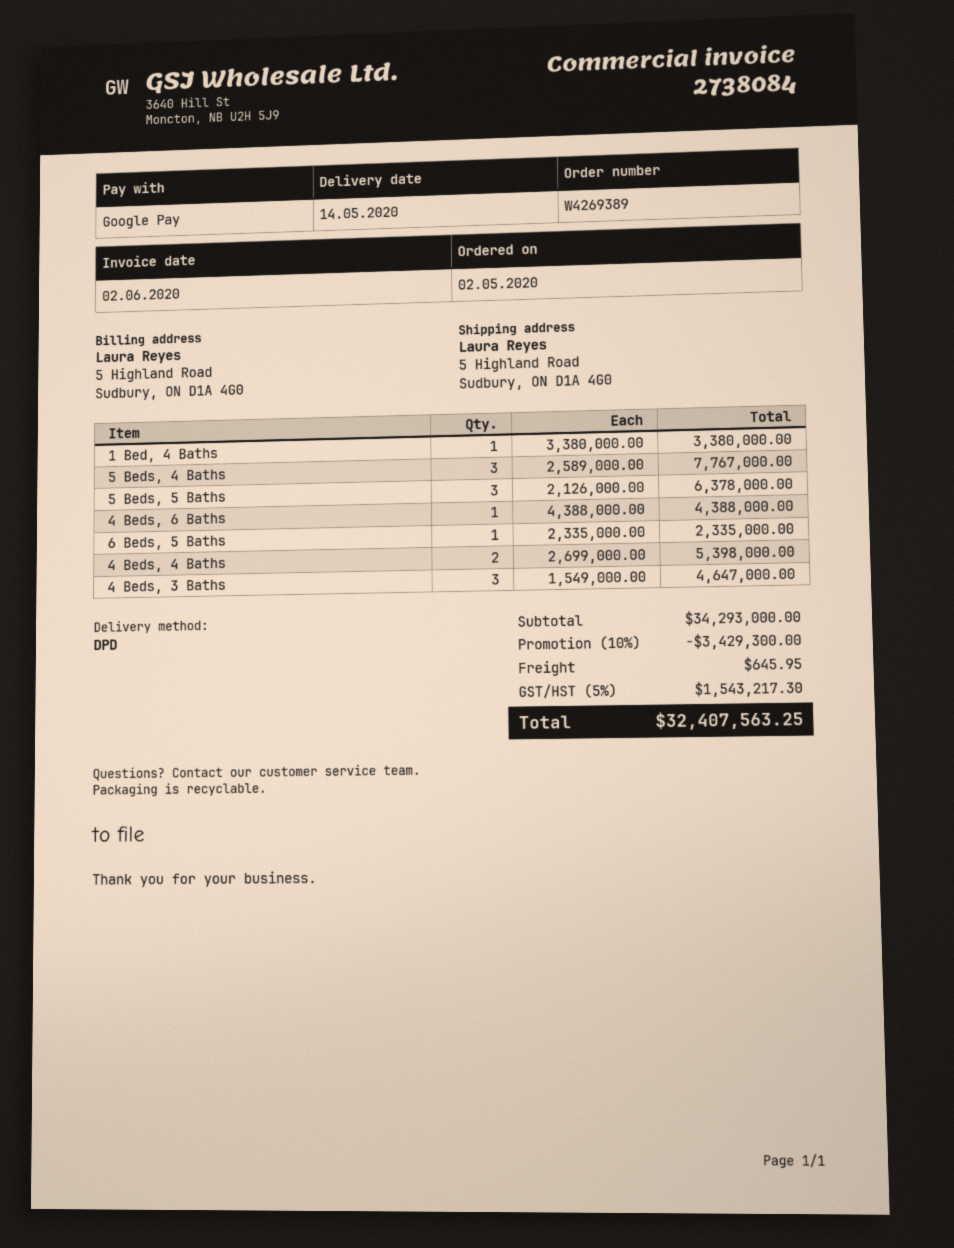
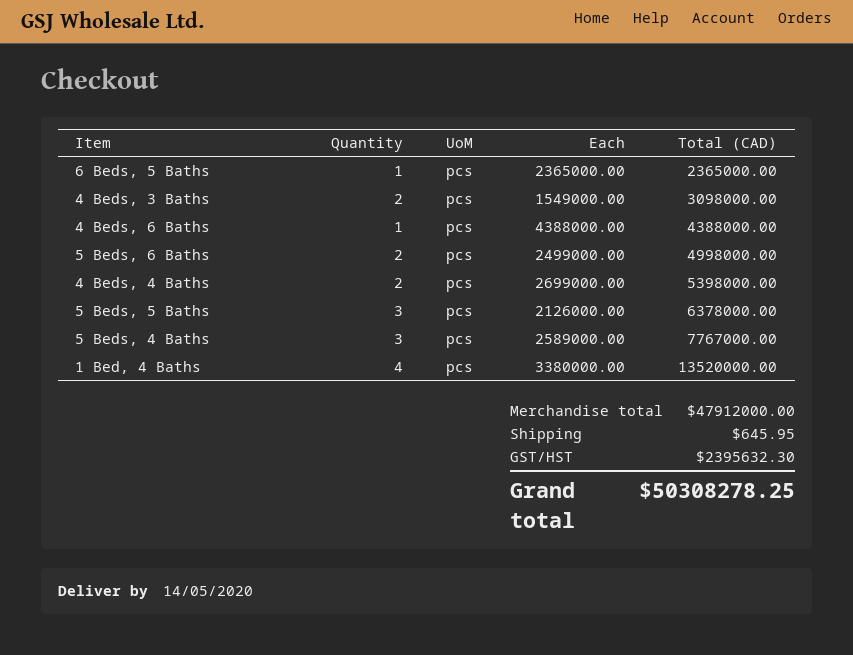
1 Bed, 4 Baths: 1 x 3380000.00 = 3380000.00 -> 4 x 3380000.00 = 13520000.00
6 Beds, 5 Baths: 1 x 2335000.00 = 2335000.00 -> 1 x 2365000.00 = 2365000.00
4 Beds, 3 Baths: 3 x 1549000.00 = 4647000.00 -> 2 x 1549000.00 = 3098000.00
5 Beds, 6 Baths: none -> 2 x 2499000.00 = 4998000.00
subtotal: 34293000.00 -> 47912000.00
discount: 10% = 3429300.00 -> none
tax: 1543217.30 -> 2395632.30
total: 32407563.25 -> 50308278.25

